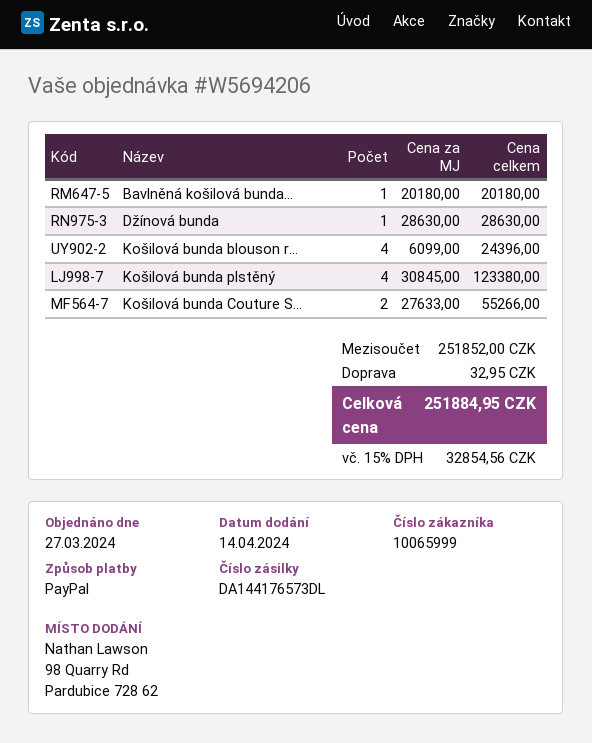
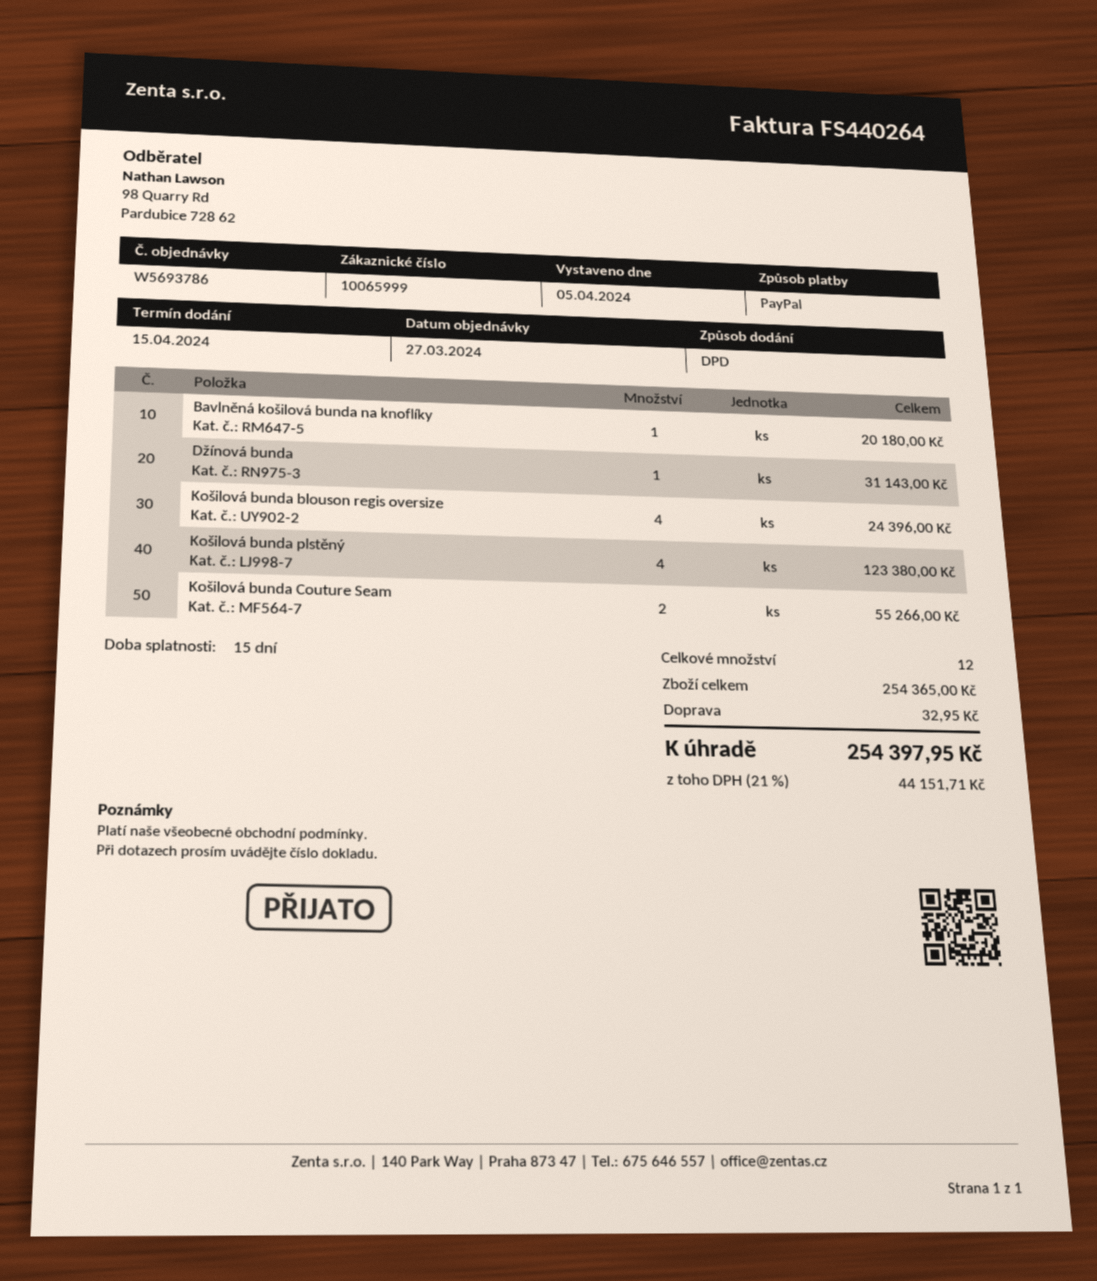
order number: W5694206 -> W5693786
delivery date: 2024-04-14 -> 2024-04-15
Džínová bunda: 1 for 28630.00 -> 1 for 31143.00
subtotal: 251852.00 -> 254365.00
tax: 15% = 32854.56 -> 21% = 44151.71
total: 251884.95 -> 254397.95

